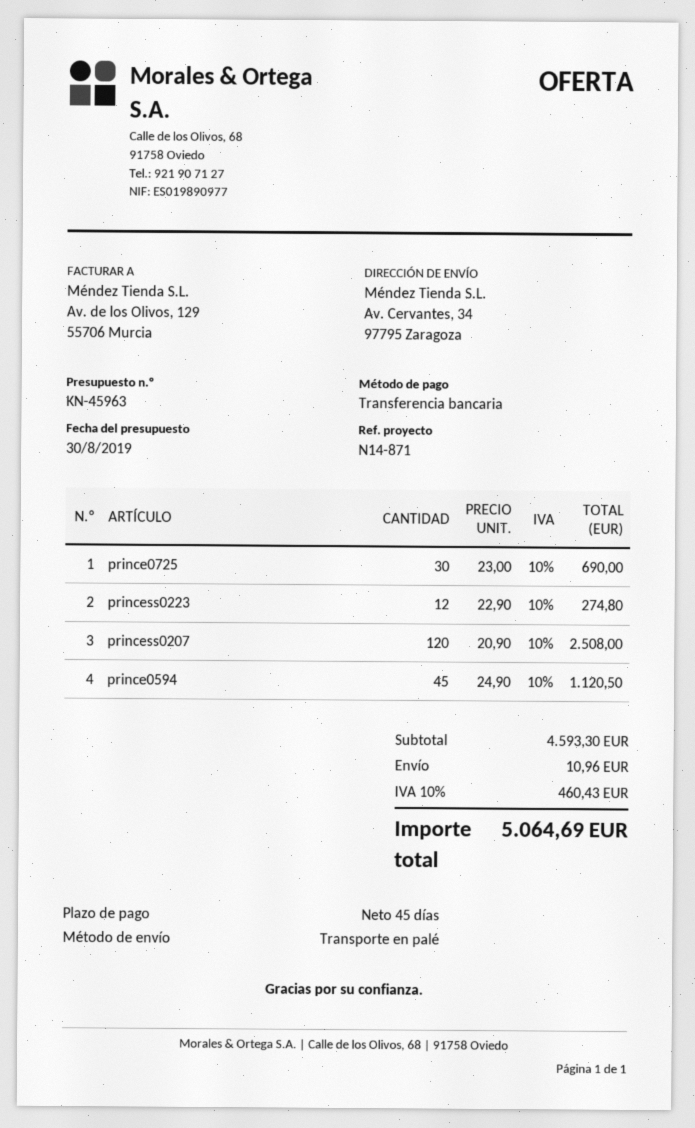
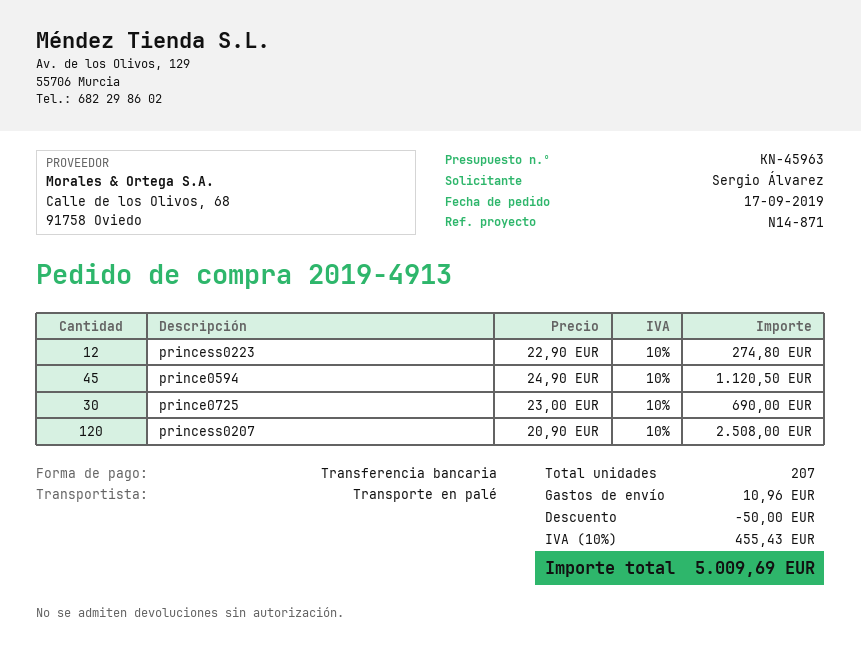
discount: none -> 50.00
tax: 10% = 460.43 -> 10% = 455.43
total: 5064.69 -> 5009.69

